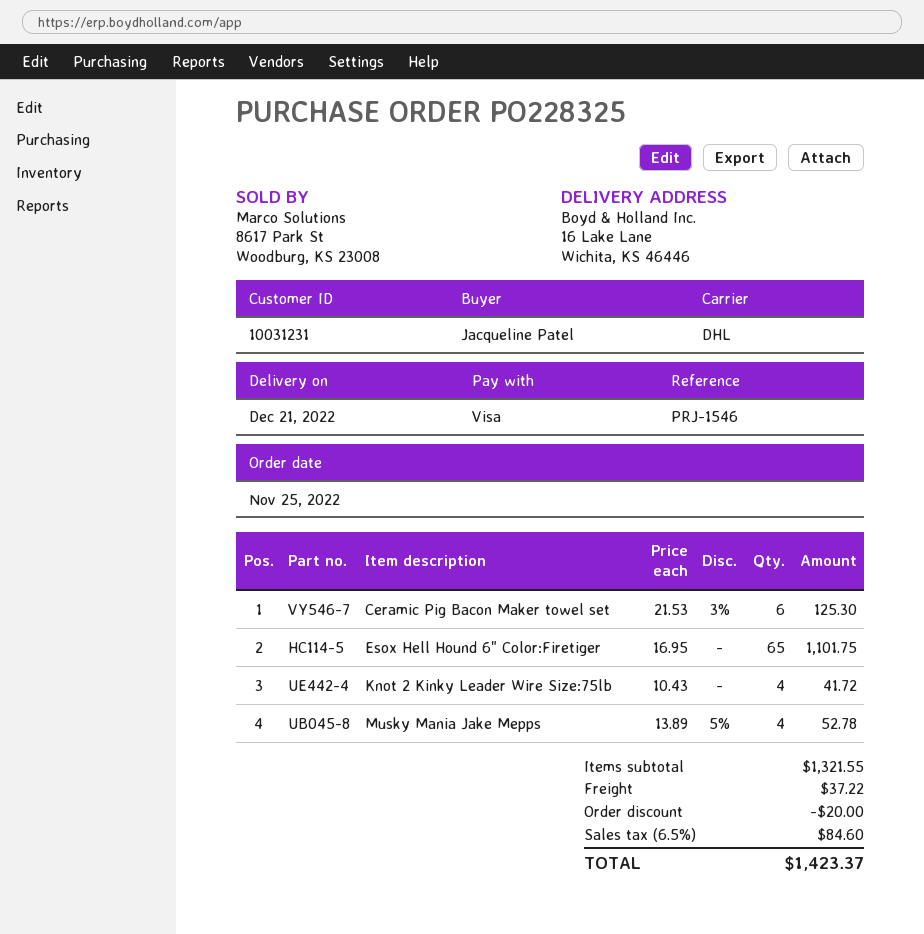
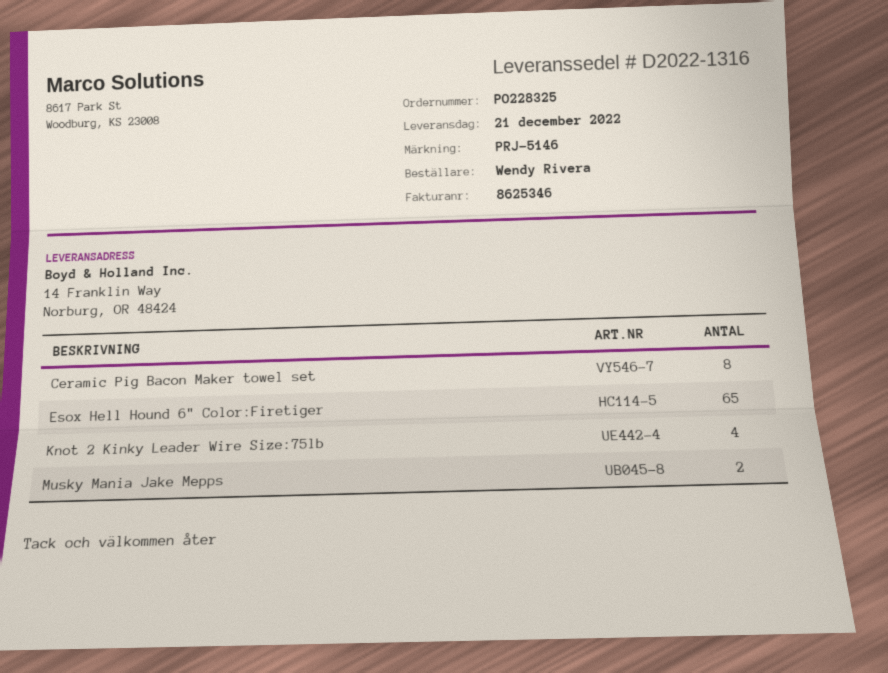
reference: PRJ-1546 -> PRJ-5146
ordered by: Jacqueline Patel -> Wendy Rivera
ship to: 16 Lake Lane, Wichita, KS 46446 -> 14 Franklin Way, Norburg, OR 48424
Ceramic Pig Bacon Maker towel set: 6 -> 8
Musky Mania Jake Mepps: 4 -> 2

